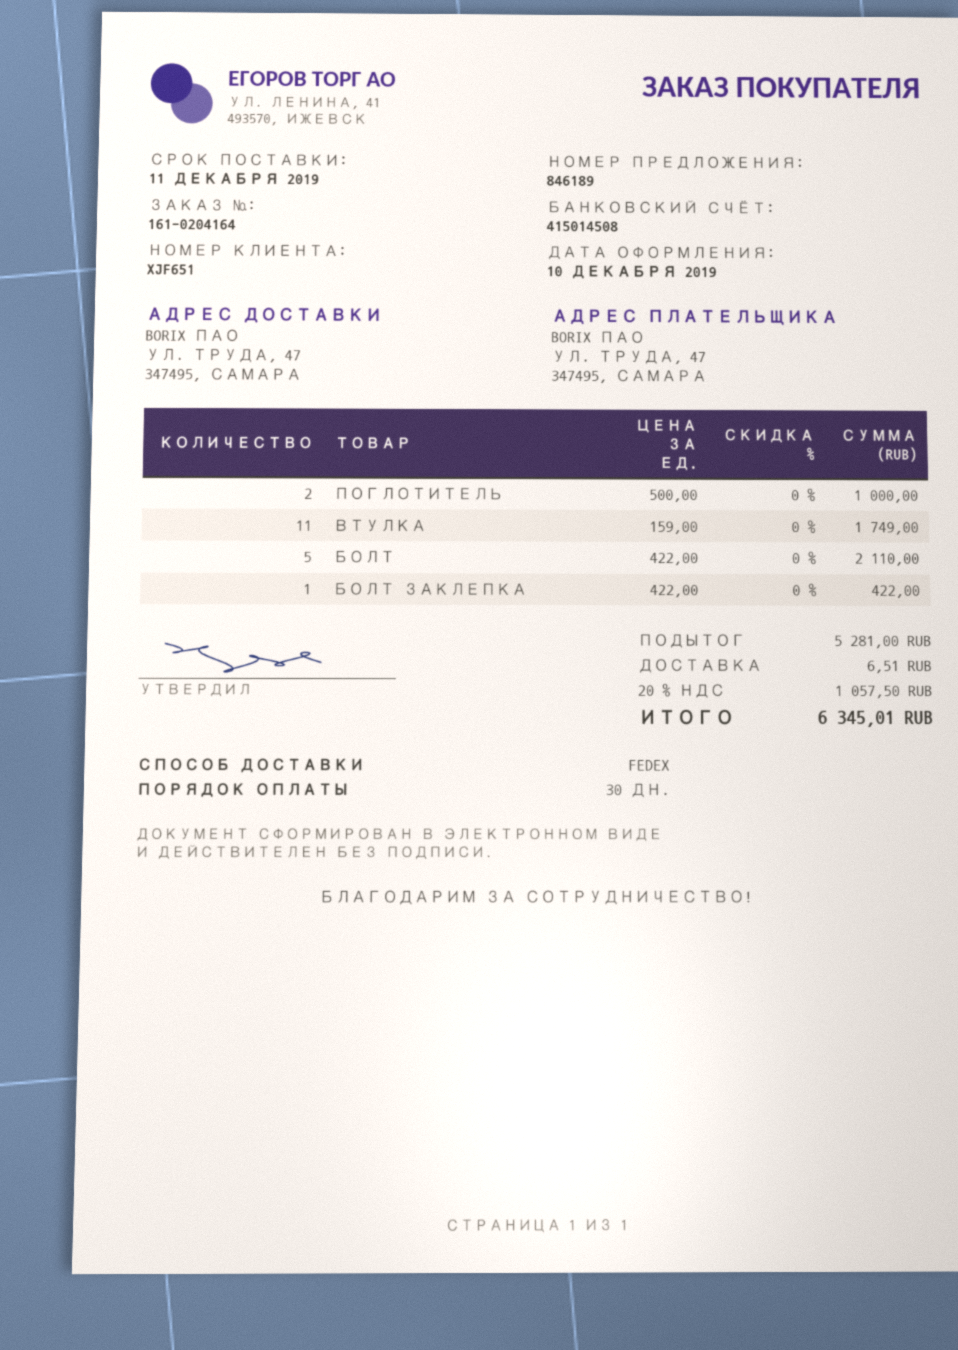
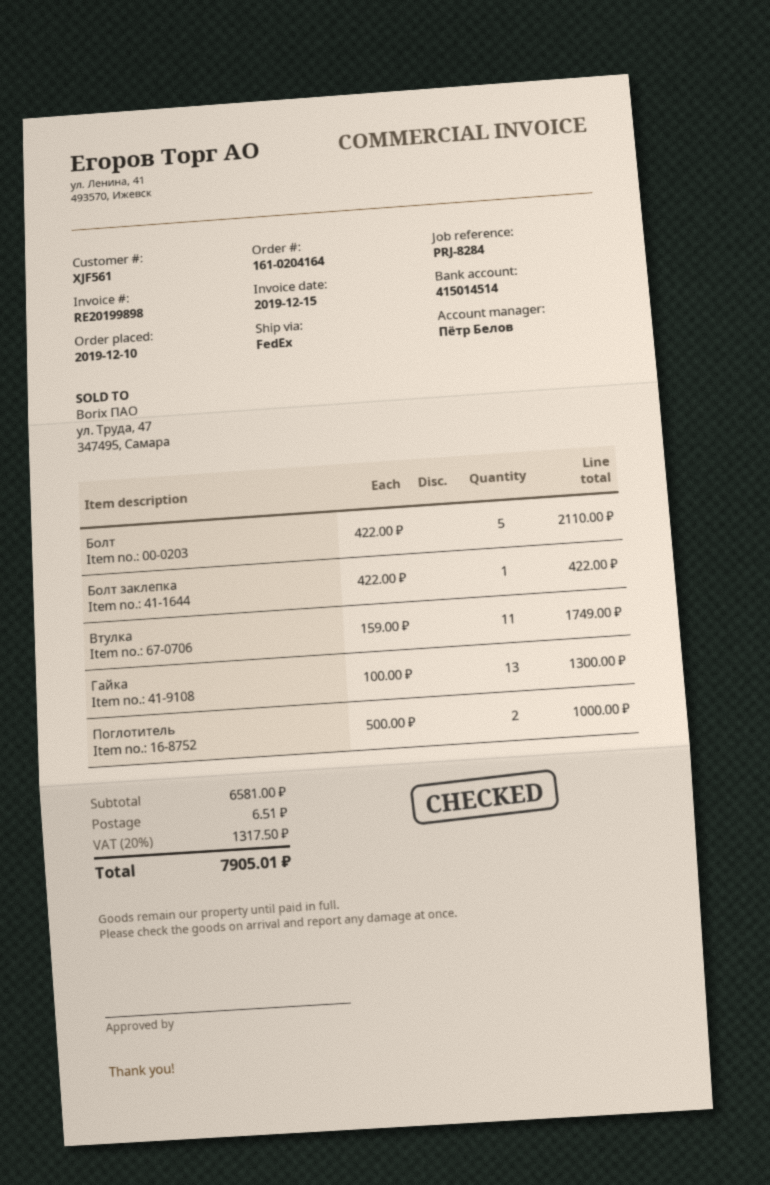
customer number: XJF651 -> XJF561
bank account: 415014508 -> 415014514
Гайка: none -> 13 x 100.00 = 1300.00
subtotal: 5281.00 -> 6581.00
tax: 20% = 1057.50 -> 20% = 1317.50
total: 6345.01 -> 7905.01

